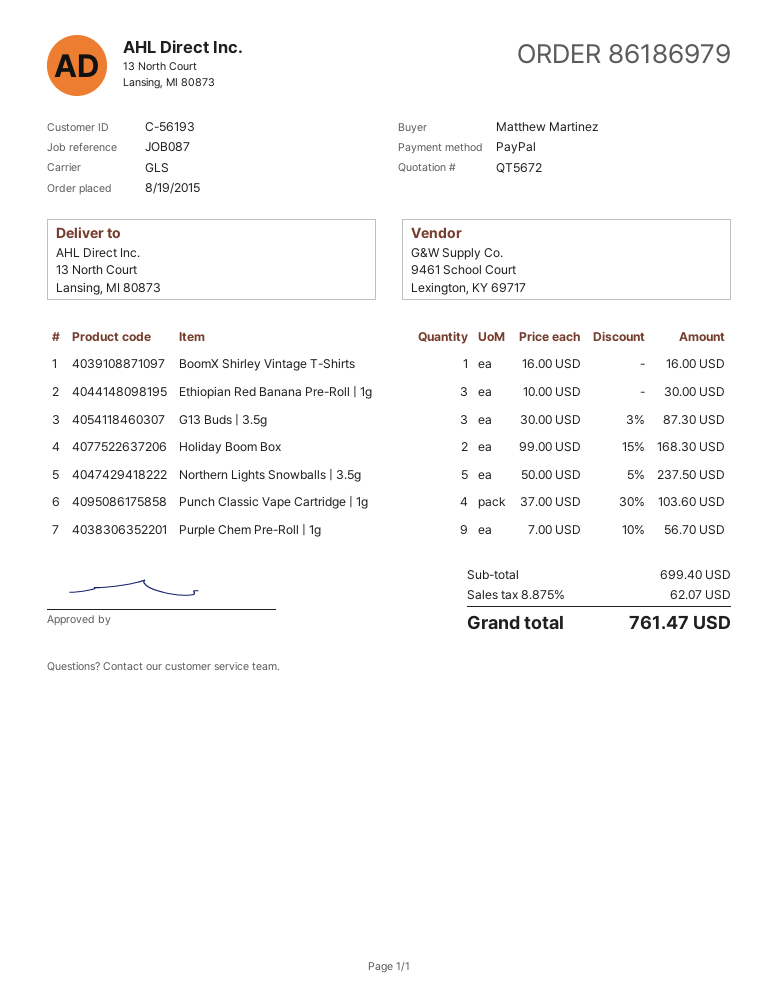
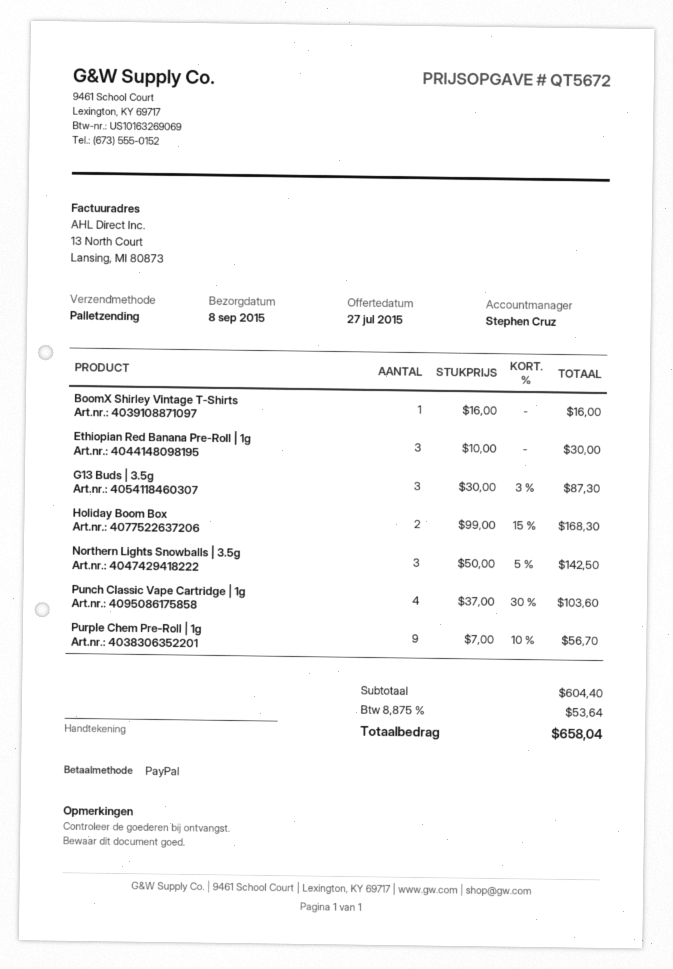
shipping method: GLS -> pallet freight
Northern Lights Snowballs | 3.5g: 5 x 50.00 - 5% = 237.50 -> 3 x 50.00 - 5% = 142.50
subtotal: 699.40 -> 604.40
tax: 8.875% = 62.07 -> 8.875% = 53.64
total: 761.47 -> 658.04

